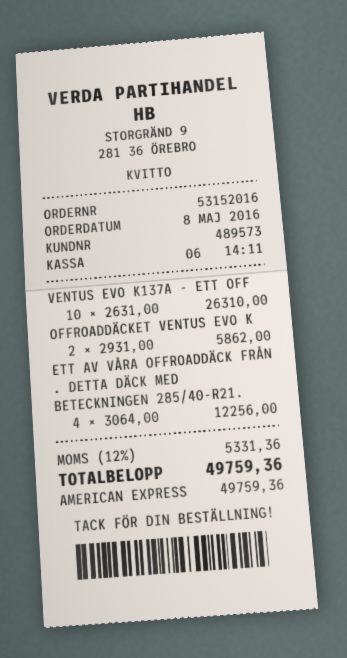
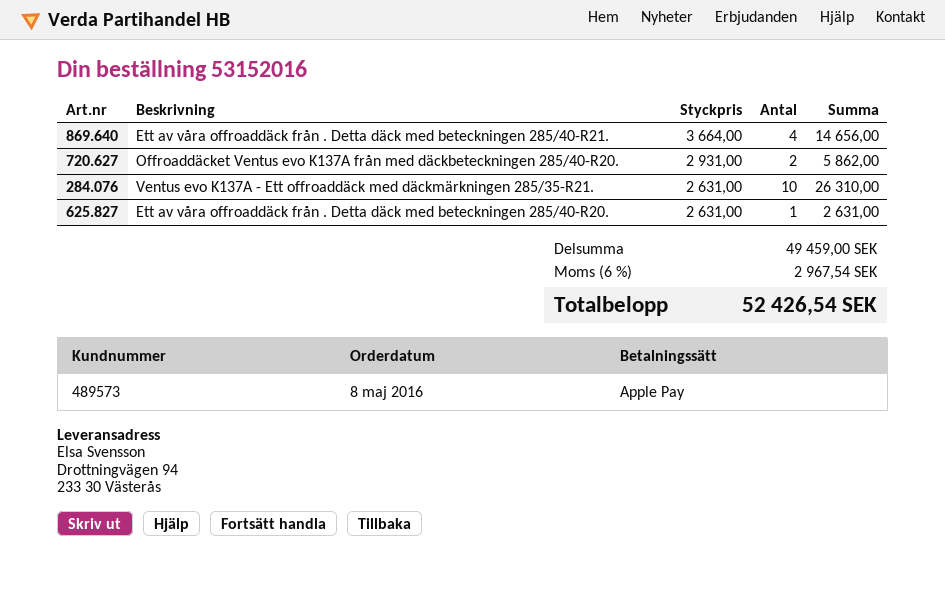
payment method: American Express -> Apple Pay
ETT AV VÅRA OFFROADDÄCK FRÅN . DETTA DÄCK MED BETECKNINGEN 285/40-R21.: 4 x 3064.00 = 12256.00 -> 4 x 3664.00 = 14656.00
Ett av våra offroaddäck från . Detta däck med beteckningen 285/40-R20.: none -> 1 x 2631.00 = 2631.00
tax: 12% = 5331.36 -> 6% = 2967.54
total: 49759.36 -> 52426.54

